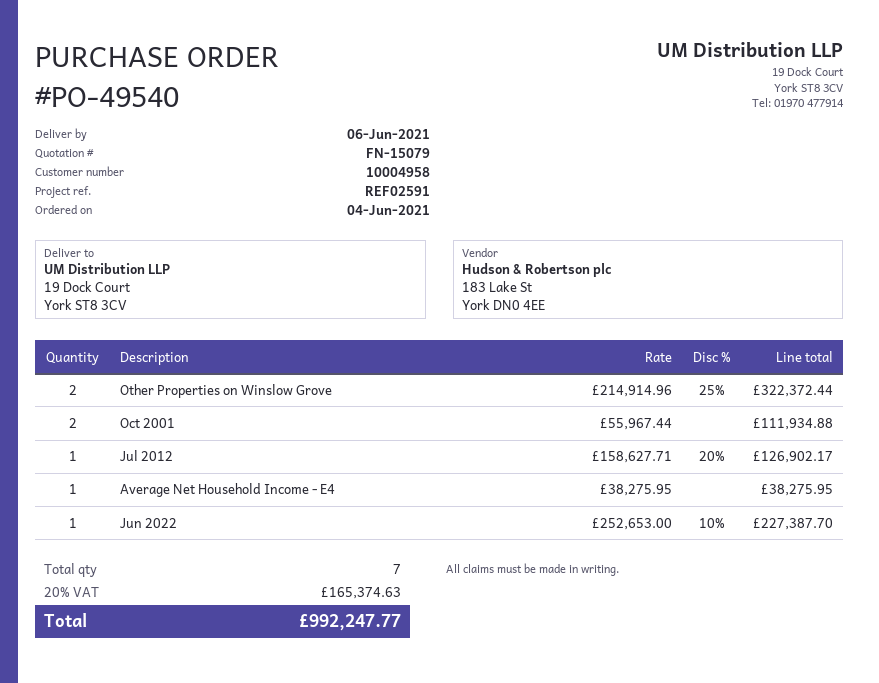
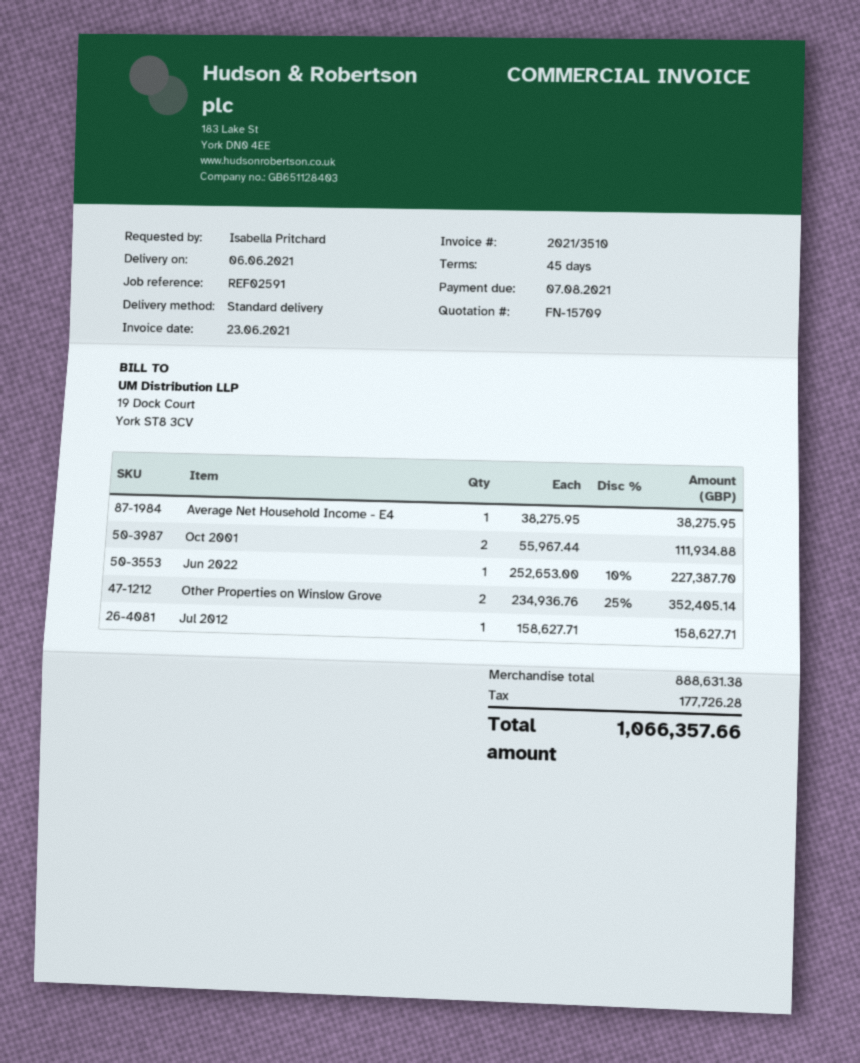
quote number: FN-15079 -> FN-15709
Other Properties on Winslow Grove: 2 x 214914.96 - 25% = 322372.44 -> 2 x 234936.76 - 25% = 352405.14
Jul 2012: 1 x 158627.71 - 20% = 126902.17 -> 1 x 158627.71 = 158627.71
tax: 165374.63 -> 177726.28
total: 992247.77 -> 1066357.66

